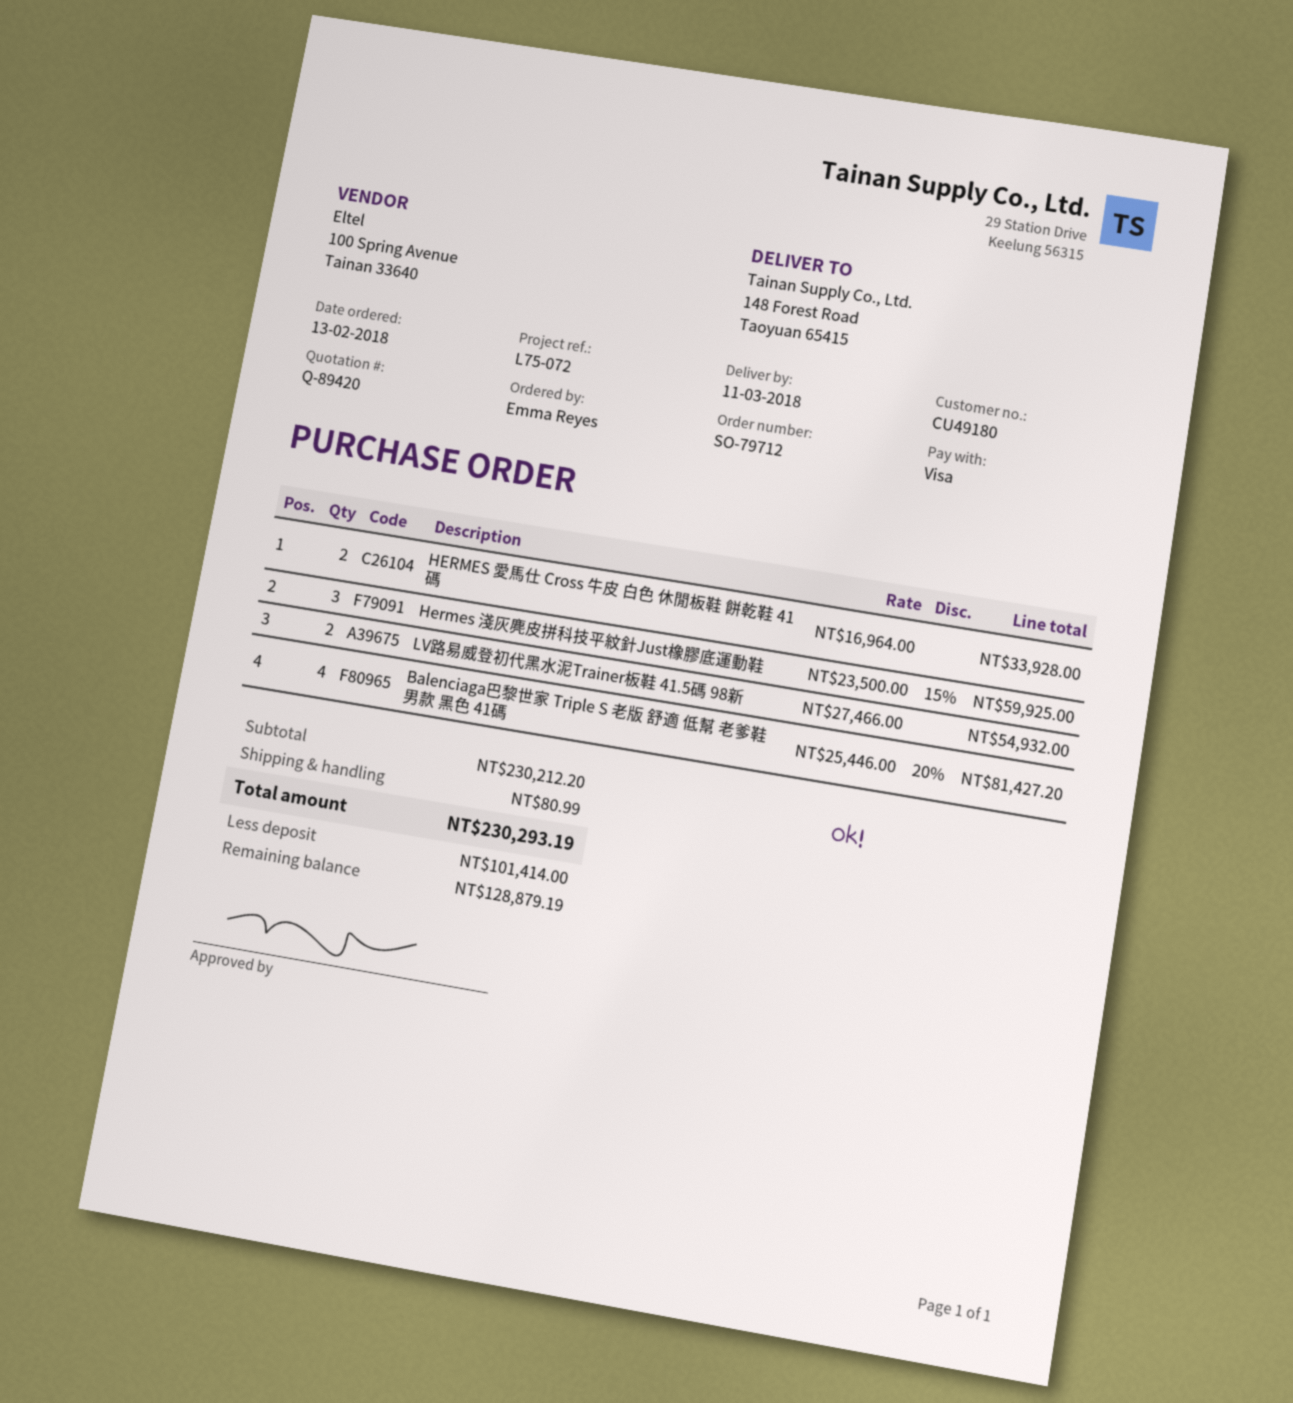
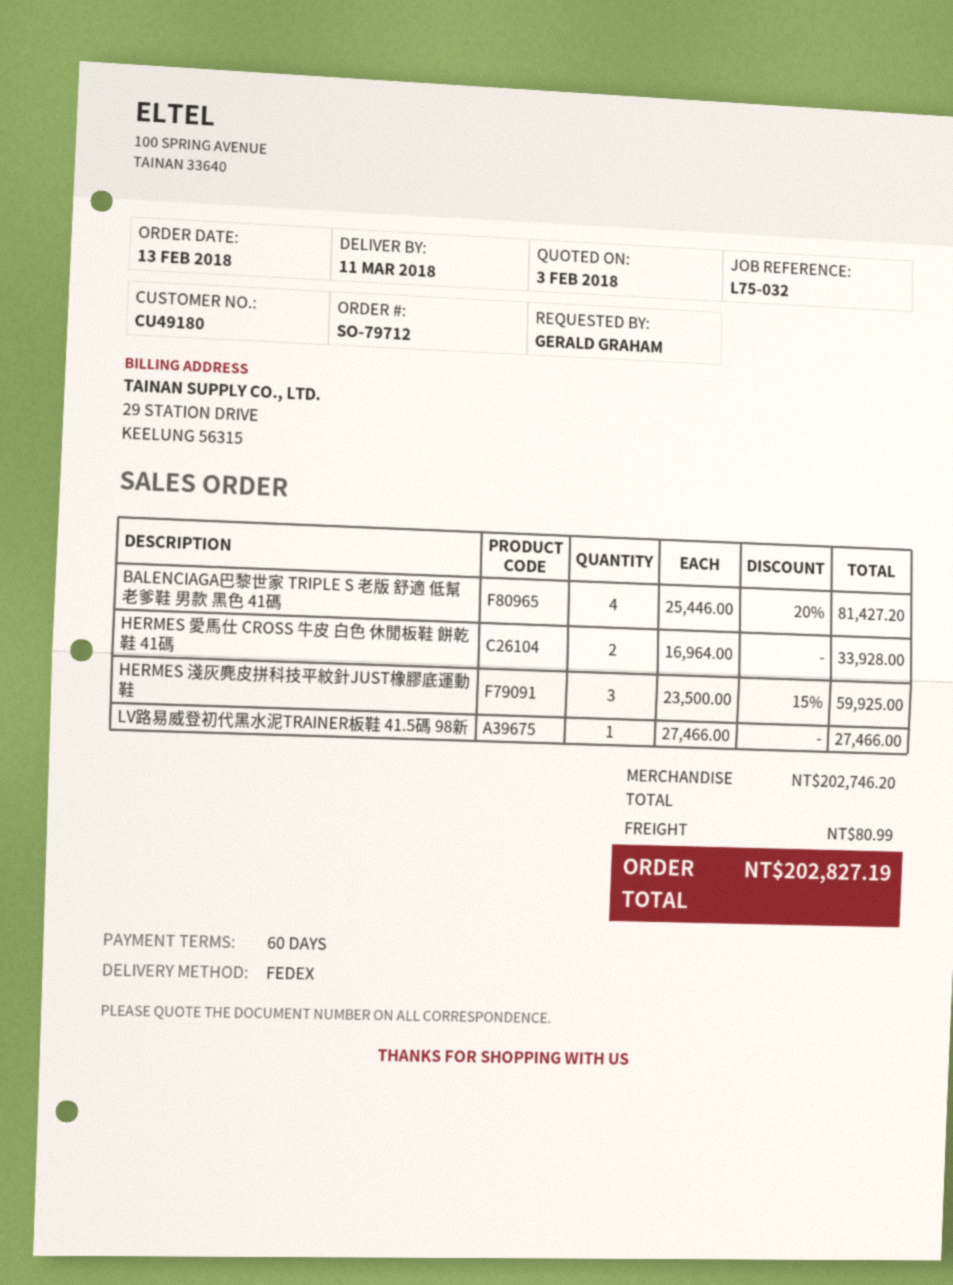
reference: L75-072 -> L75-032
ordered by: Emma Reyes -> GERALD GRAHAM
LV路易威登初代黑水泥Trainer板鞋 41.5碼 98新: 2 x 27466.00 = 54932.00 -> 1 x 27466.00 = 27466.00
subtotal: 230212.20 -> 202746.20
total: 230293.19 -> 202827.19

